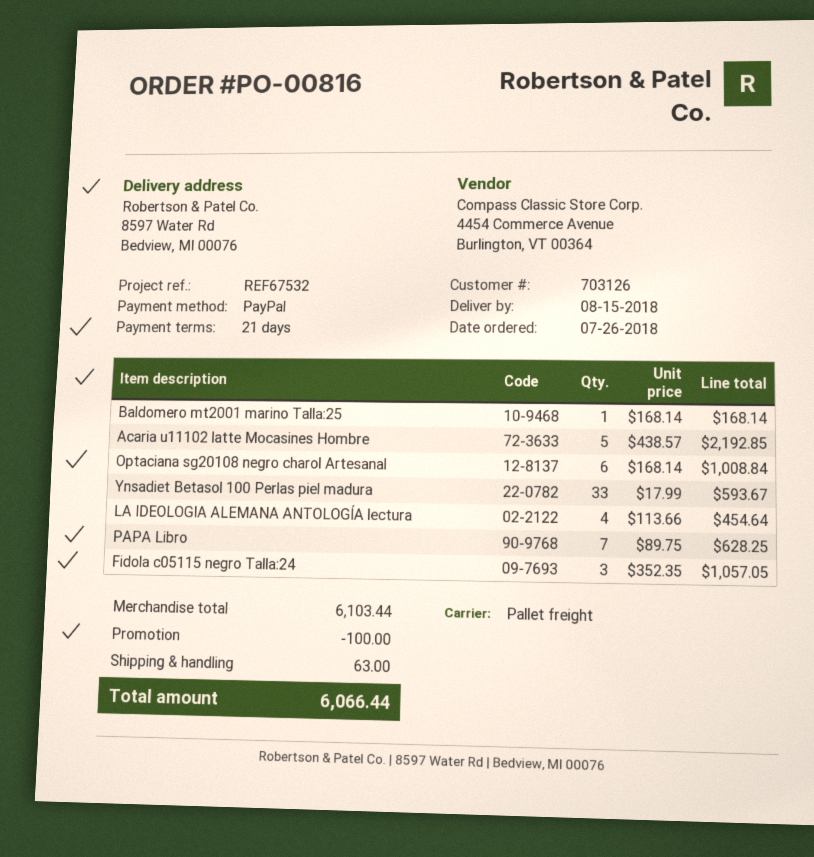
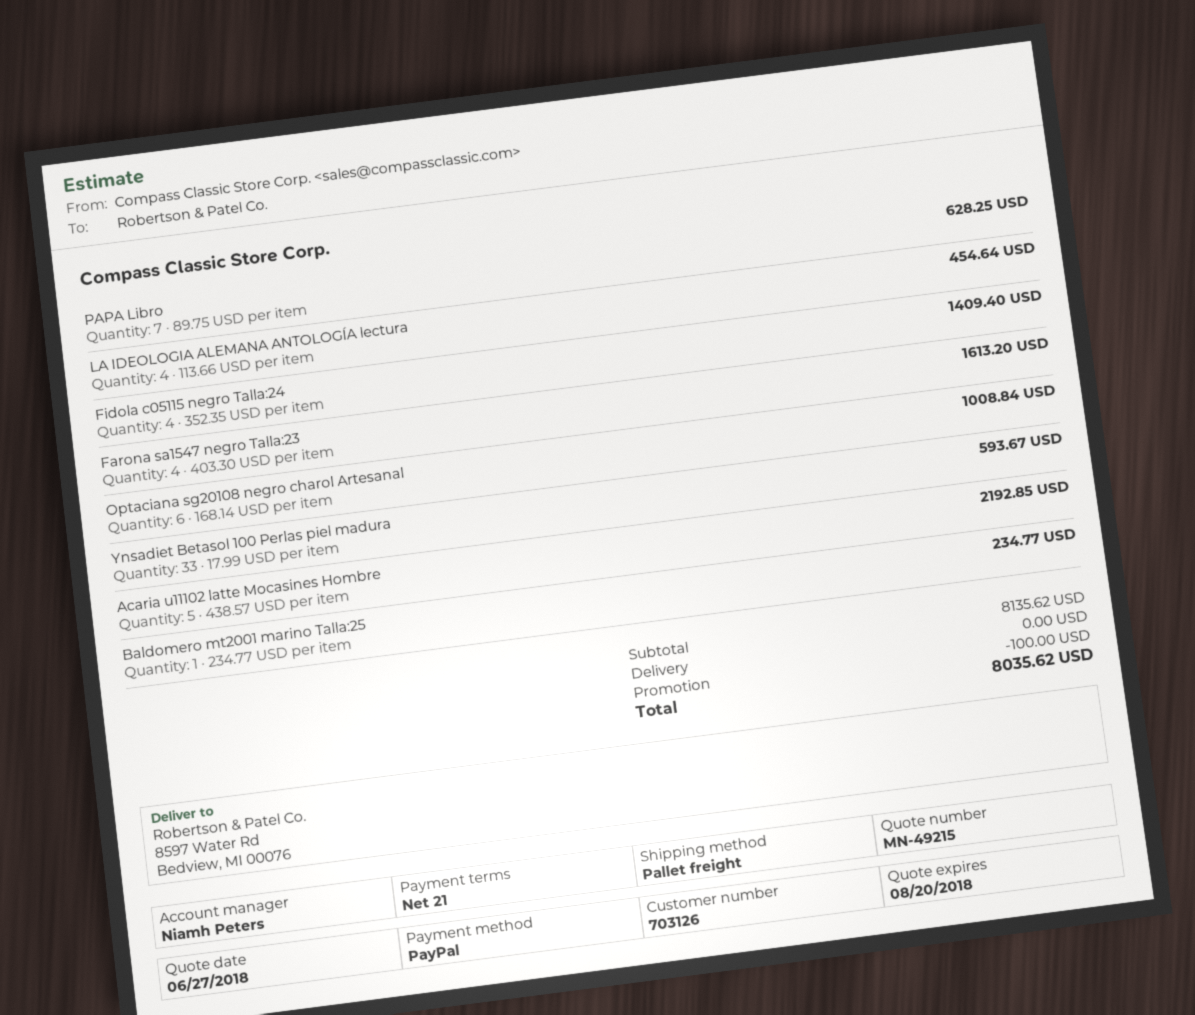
Baldomero mt2001 marino Talla:25: 1 x 168.14 = 168.14 -> 1 x 234.77 = 234.77
Fidola c05115 negro Talla:24: 3 x 352.35 = 1057.05 -> 4 x 352.35 = 1409.40
Farona sa1547 negro Talla:23: none -> 4 x 403.30 = 1613.20
subtotal: 6103.44 -> 8135.62
shipping: 63.00 -> 0.00
total: 6066.44 -> 8035.62

